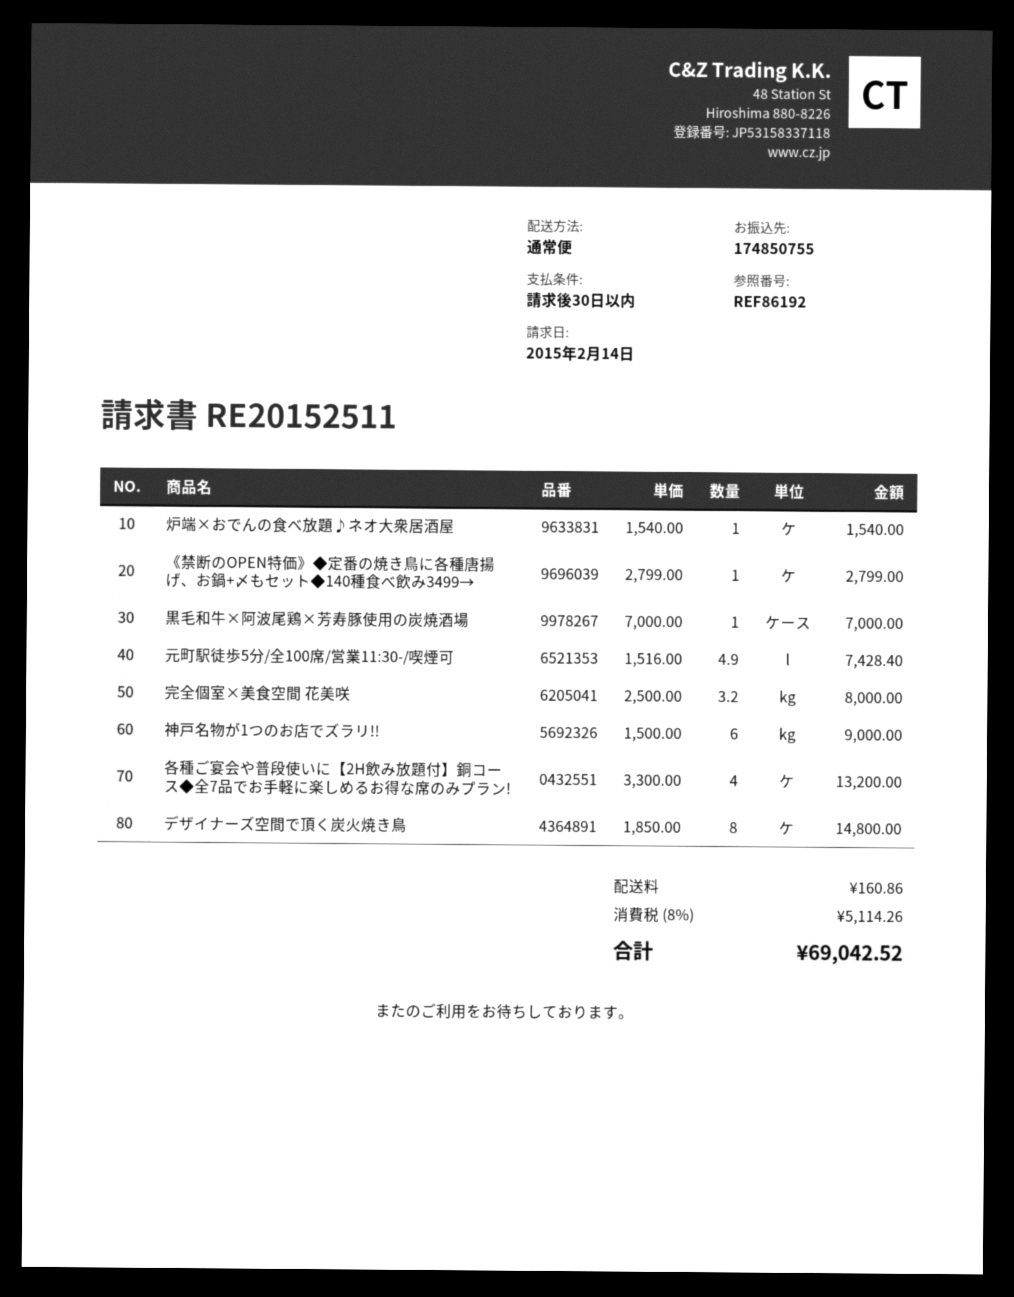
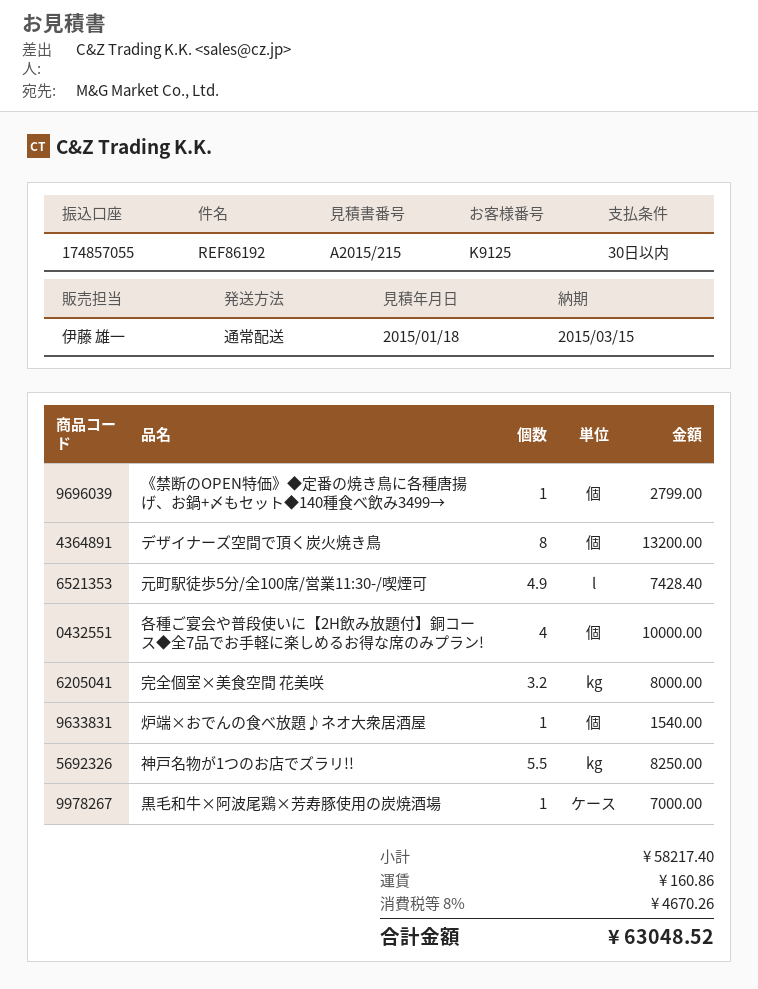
bank account: 174850755 -> 174857055
神戸名物が1つのお店でズラリ!!: 6 for 9000.00 -> 5.5 for 8250.00
各種ご宴会や普段使いに【2H飲み放題付】銅コース◆全7品でお手軽に楽しめるお得な席のみプラン!: 4 for 13200.00 -> 4 for 10000.00
デザイナーズ空間で頂く炭火焼き鳥: 8 for 14800.00 -> 8 for 13200.00
tax: 8% = 5114.26 -> 8% = 4670.26
total: 69042.52 -> 63048.52

